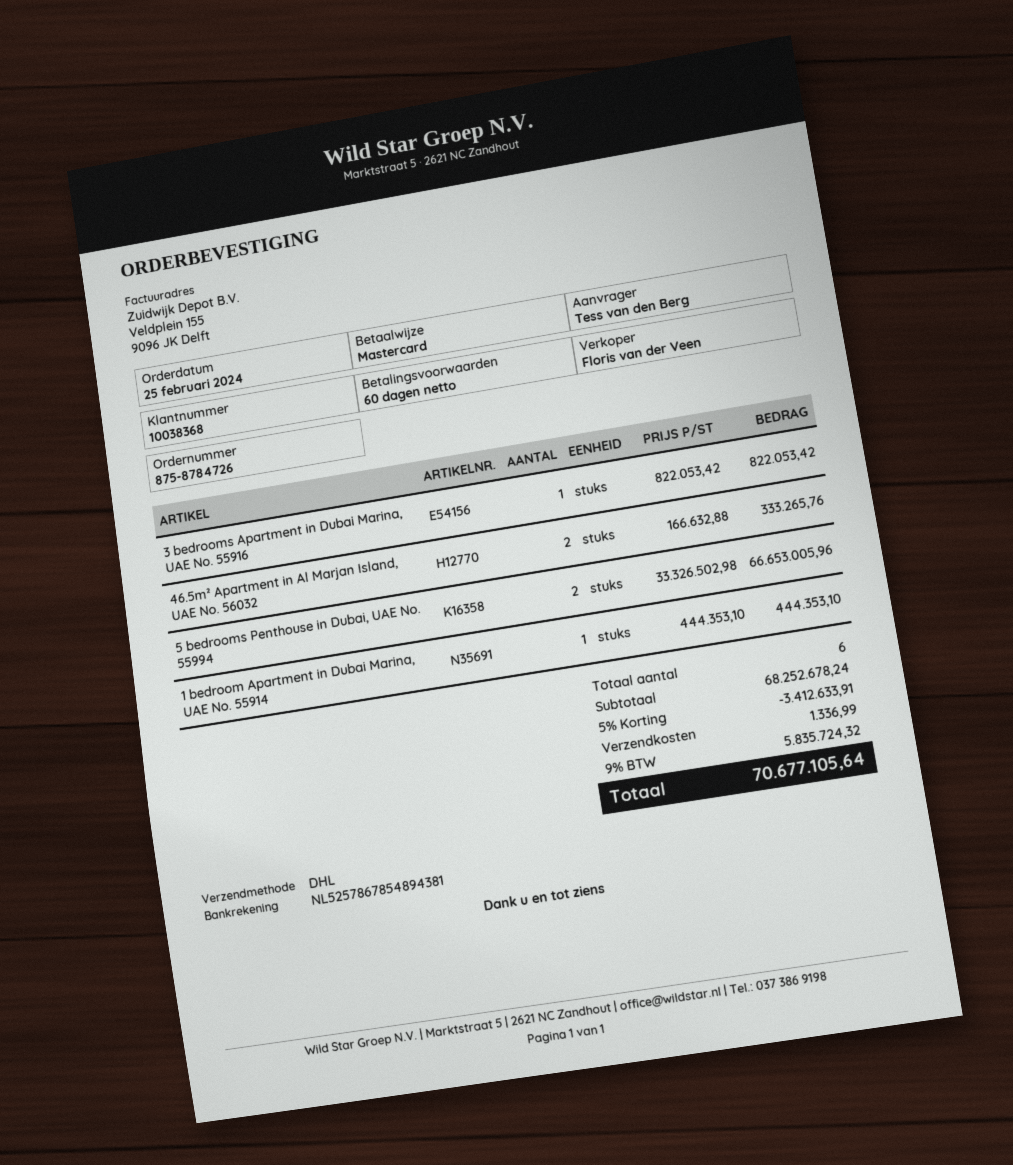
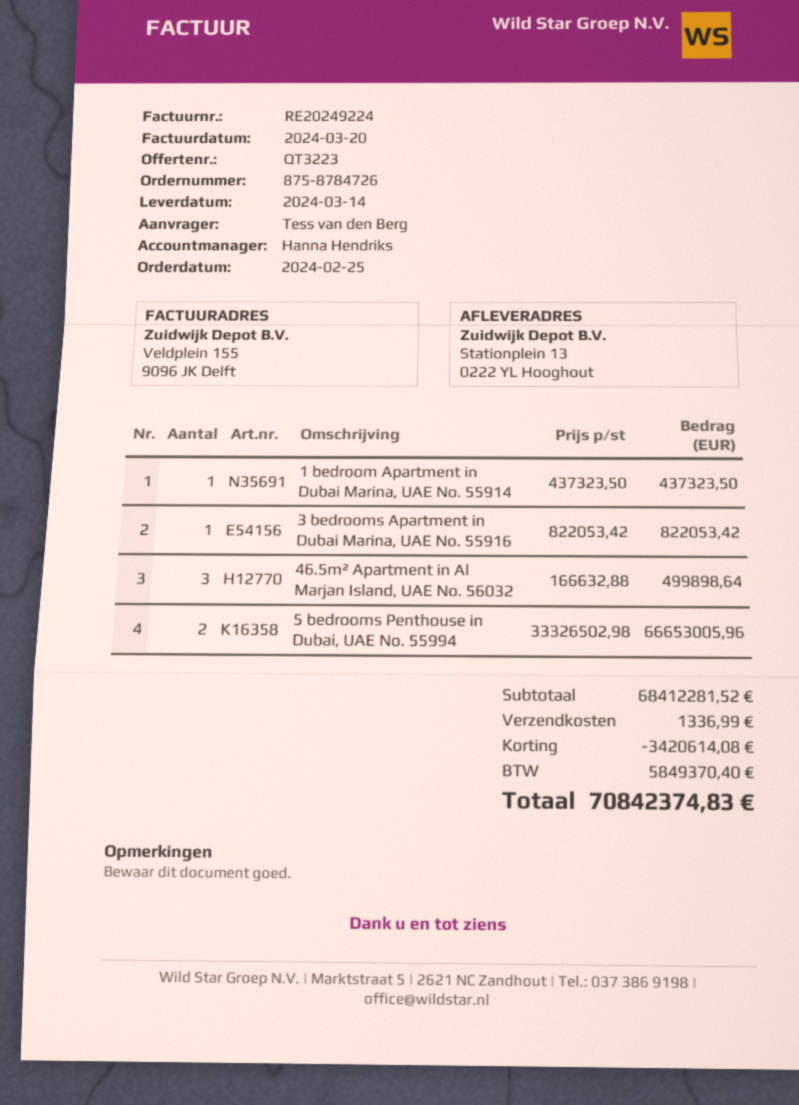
sales rep: Floris van der Veen -> Hanna Hendriks
46.5m² Apartment in Al Marjan Island, UAE No. 56032: 2 x 166632.88 = 333265.76 -> 3 x 166632.88 = 499898.64
1 bedroom Apartment in Dubai Marina, UAE No. 55914: 1 x 444353.10 = 444353.10 -> 1 x 437323.50 = 437323.50
subtotal: 68252678.24 -> 68412281.52
discount: 3412633.91 -> 3420614.08
tax: 5835724.32 -> 5849370.40
total: 70677105.64 -> 70842374.83

